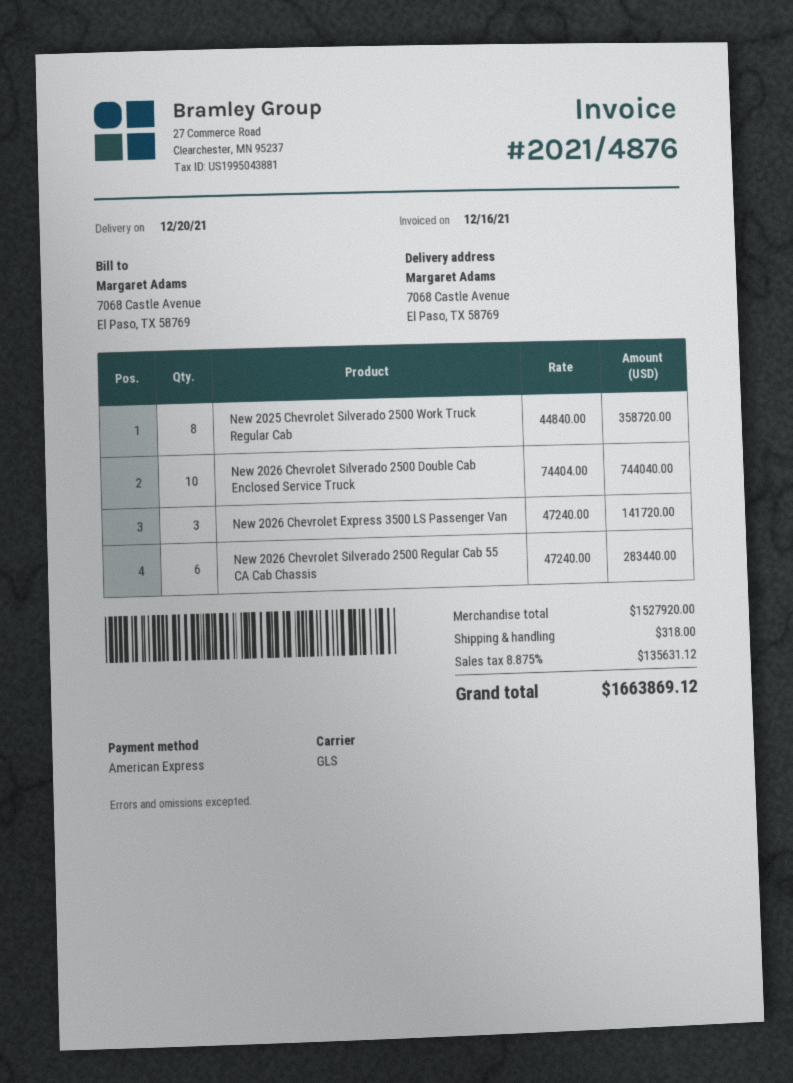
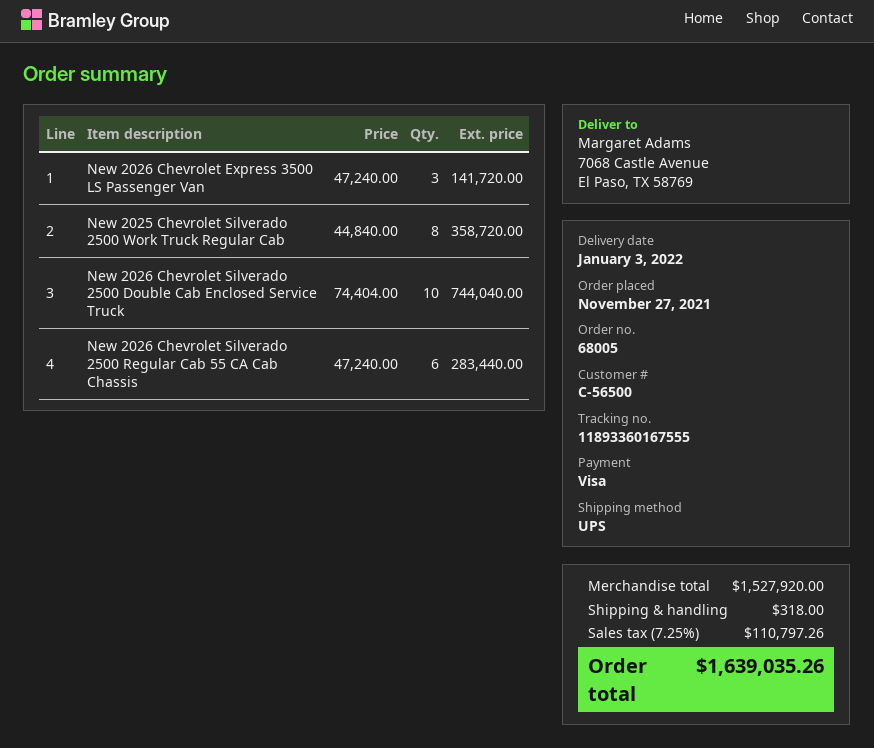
delivery date: 2021-12-20 -> 2022-01-03
payment method: American Express -> Visa
shipping method: GLS -> UPS
tax: 8.875% = 135631.12 -> 7.25% = 110797.26
total: 1663869.12 -> 1639035.26

